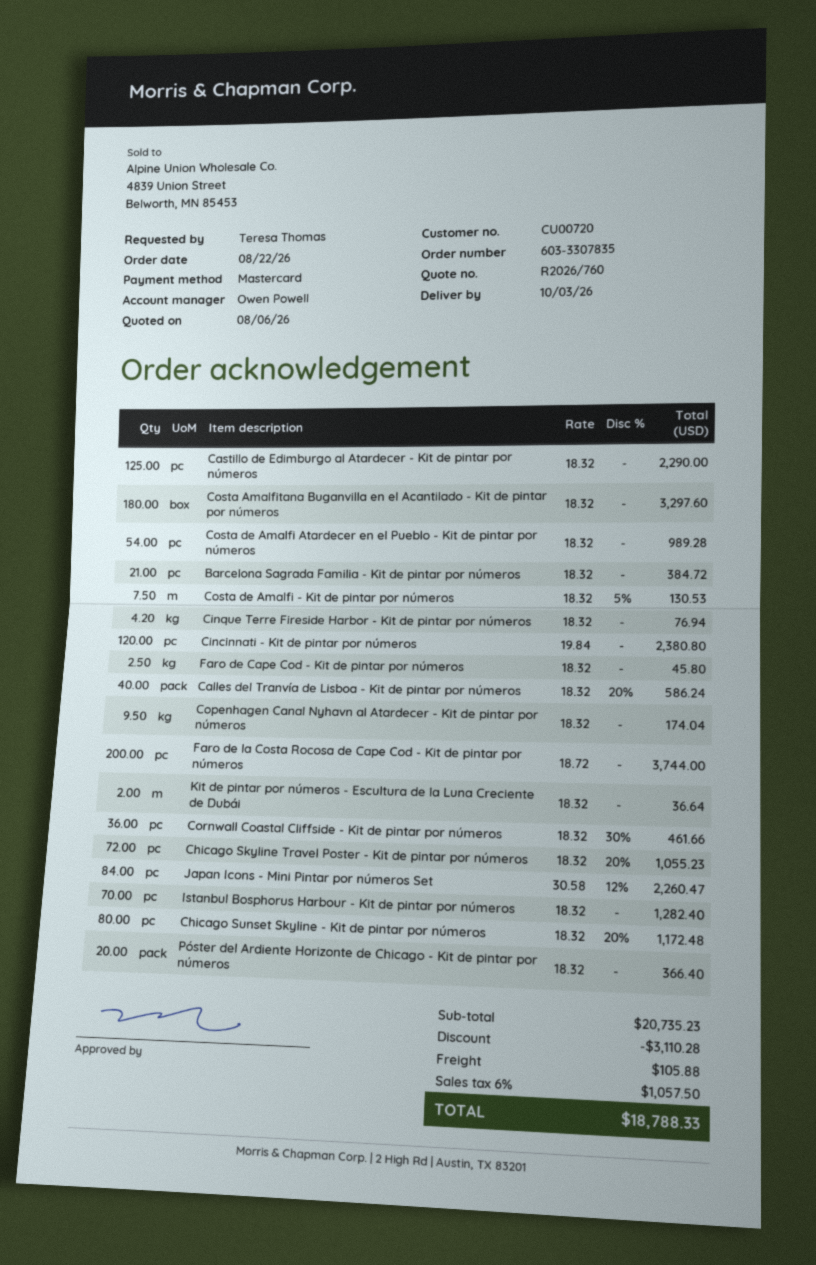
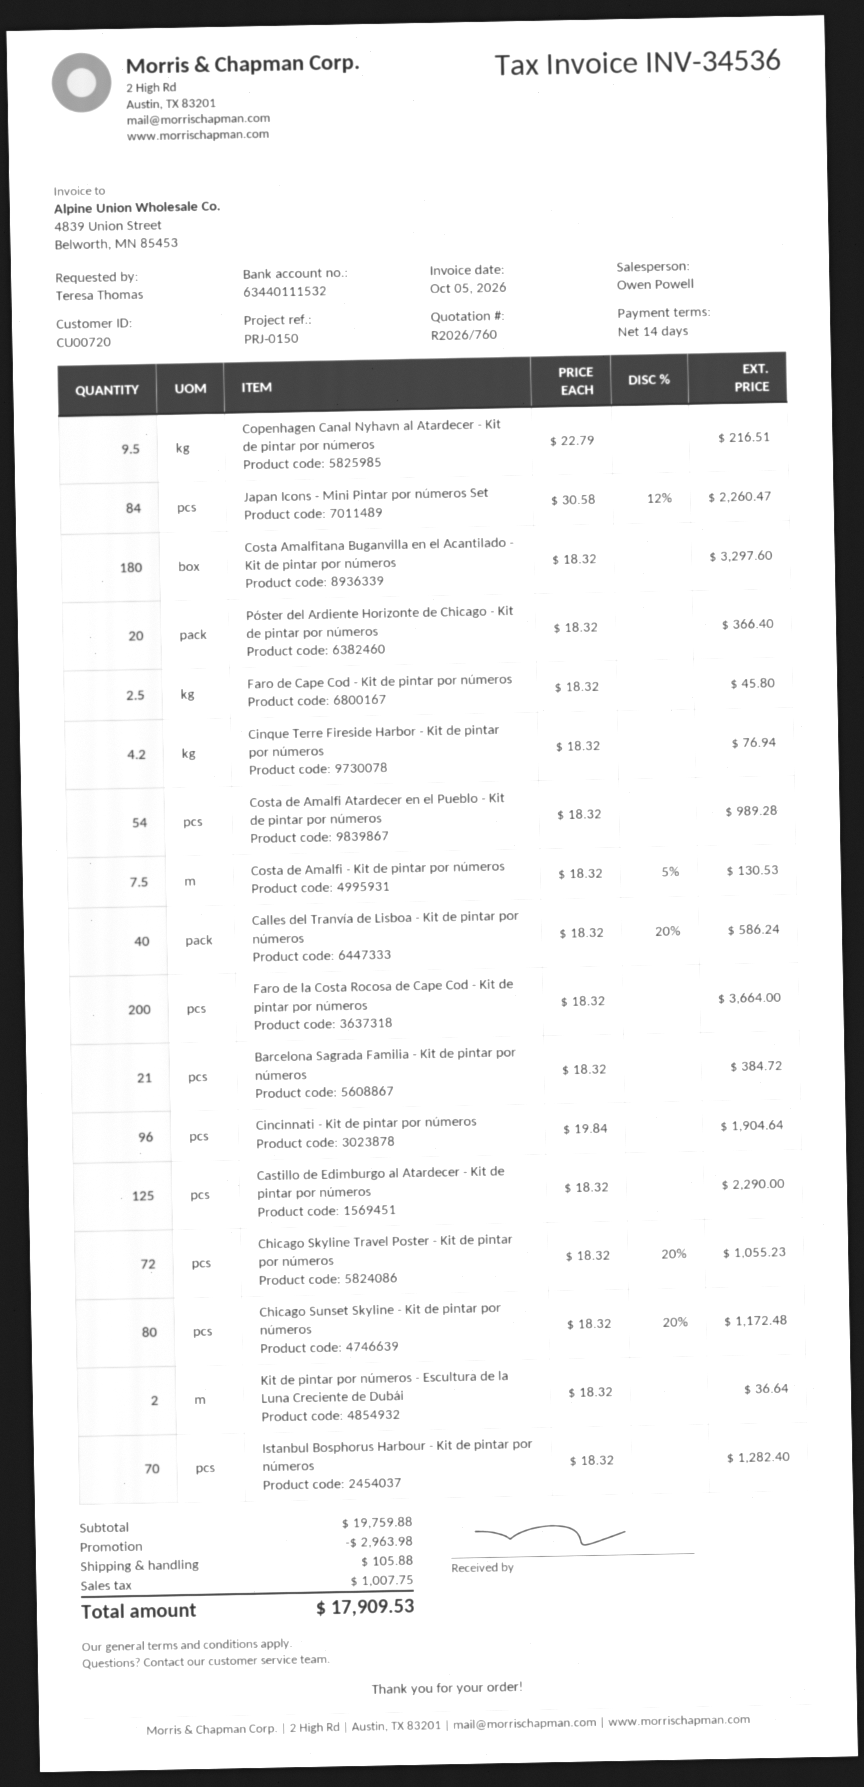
Cincinnati - Kit de pintar por números: 120 x 19.84 = 2380.80 -> 96 x 19.84 = 1904.64
Copenhagen Canal Nyhavn al Atardecer - Kit de pintar por números: 9.5 x 18.32 = 174.04 -> 9.5 x 22.79 = 216.51
Faro de la Costa Rocosa de Cape Cod - Kit de pintar por números: 200 x 18.72 = 3744.00 -> 200 x 18.32 = 3664.00
Cornwall Coastal Cliffside - Kit de pintar por números: 36 x 18.32 - 30% = 461.66 -> none
subtotal: 20735.23 -> 19759.88
discount: 3110.28 -> 2963.98
tax: 1057.50 -> 1007.75
total: 18788.33 -> 17909.53

